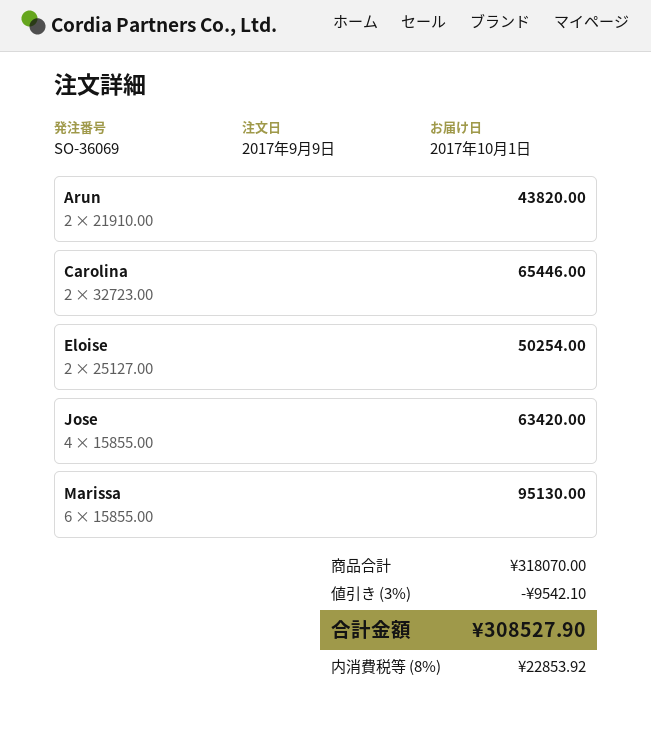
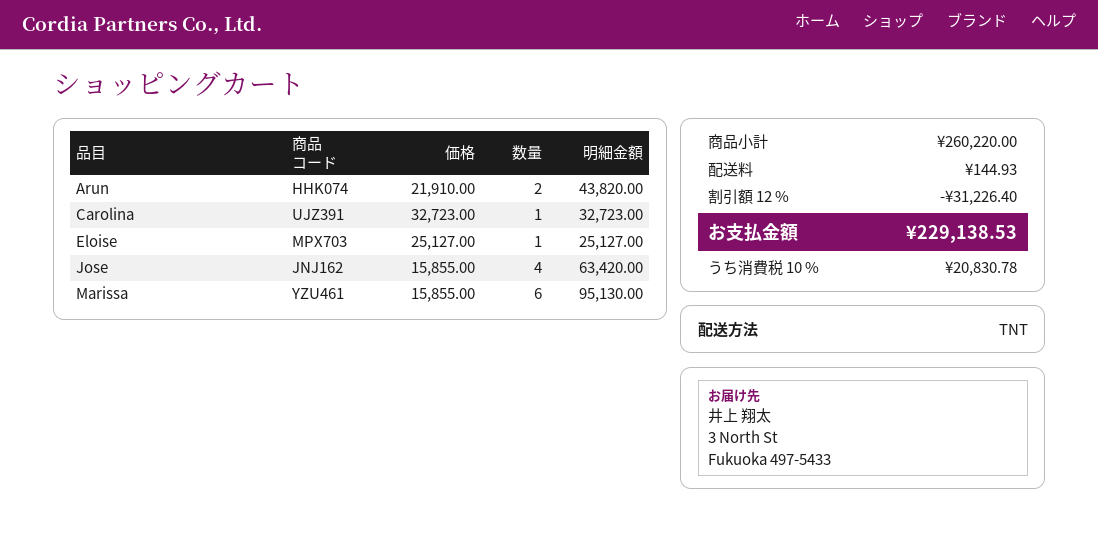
Carolina: 2 x 32723.00 = 65446.00 -> 1 x 32723.00 = 32723.00
Eloise: 2 x 25127.00 = 50254.00 -> 1 x 25127.00 = 25127.00
subtotal: 318070.00 -> 260220.00
discount: 3% = 9542.10 -> 12% = 31226.40
shipping: none -> 144.93
tax: 8% = 22853.92 -> 10% = 20830.78
total: 308527.90 -> 229138.53

